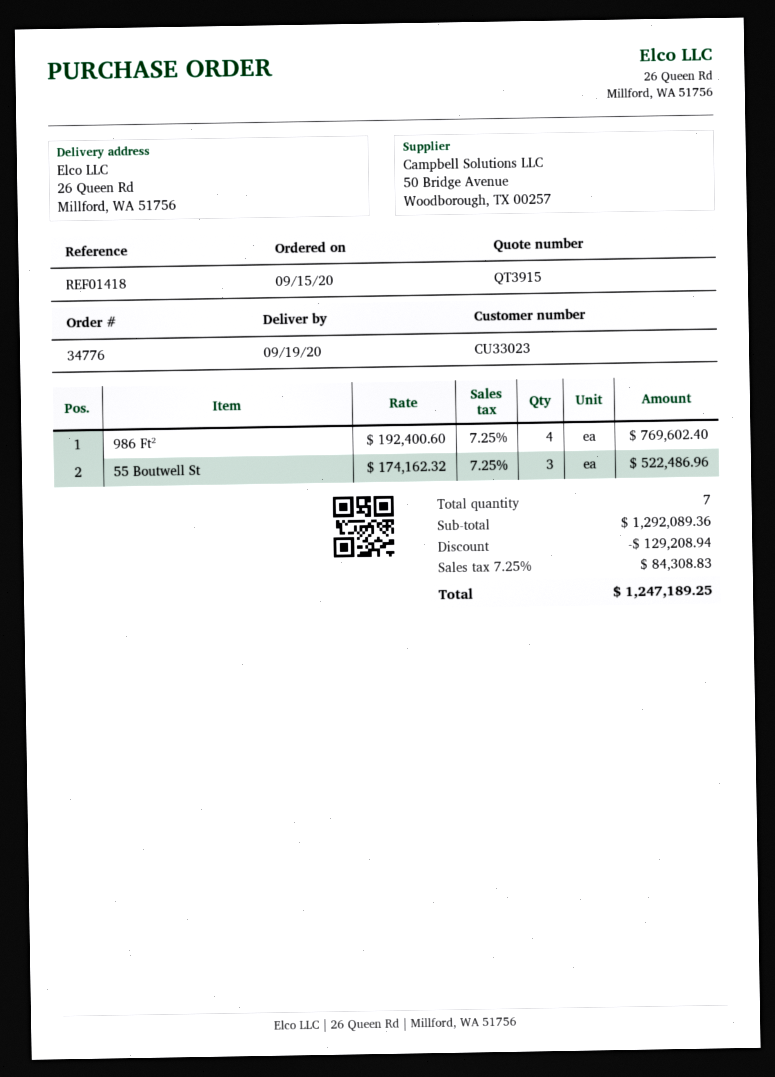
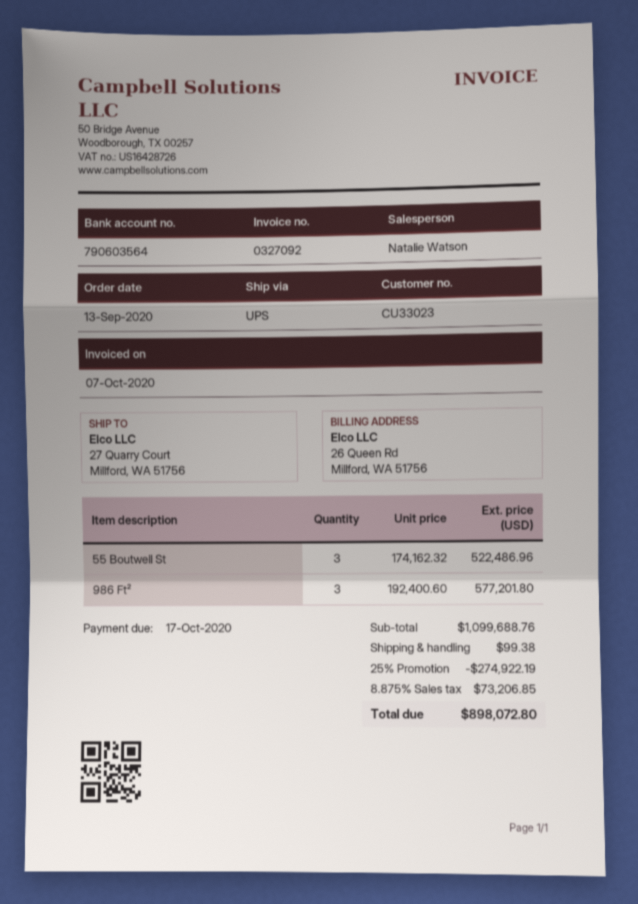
order date: 2020-09-15 -> 2020-09-13
ship to: 26 Queen Rd, Millford, WA 51756 -> 27 Quarry Court, Millford, WA 51756
986 Ft²: 4 x 192400.60 = 769602.40 -> 3 x 192400.60 = 577201.80
subtotal: 1292089.36 -> 1099688.76
discount: 129208.94 -> 274922.19
shipping: none -> 99.38
tax: 7.25% = 84308.83 -> 8.875% = 73206.85
total: 1247189.25 -> 898072.80

